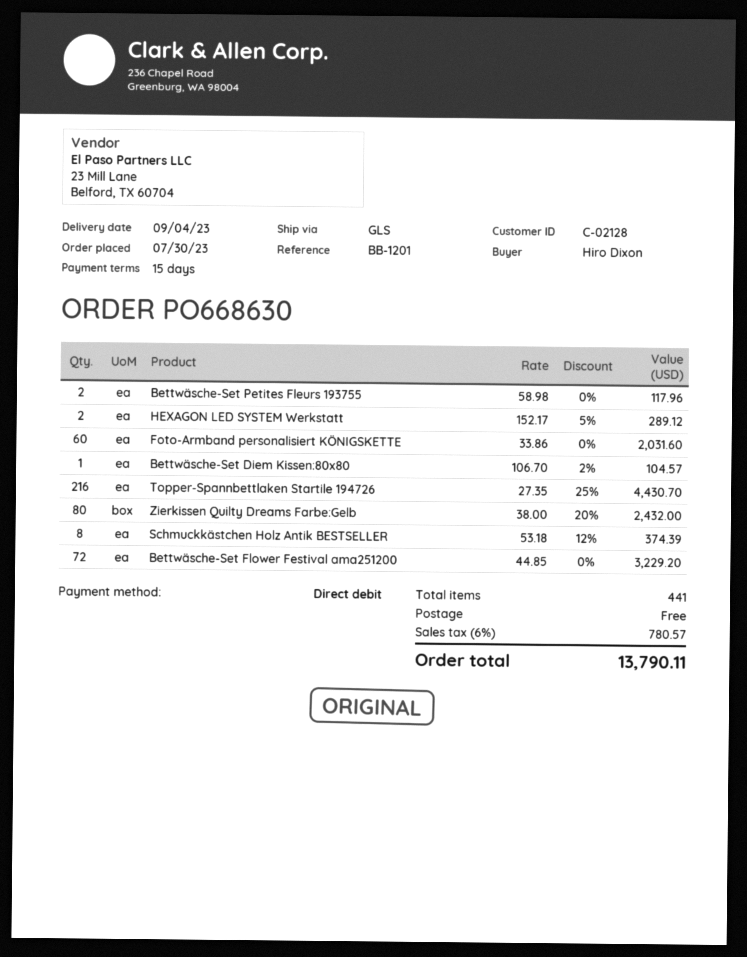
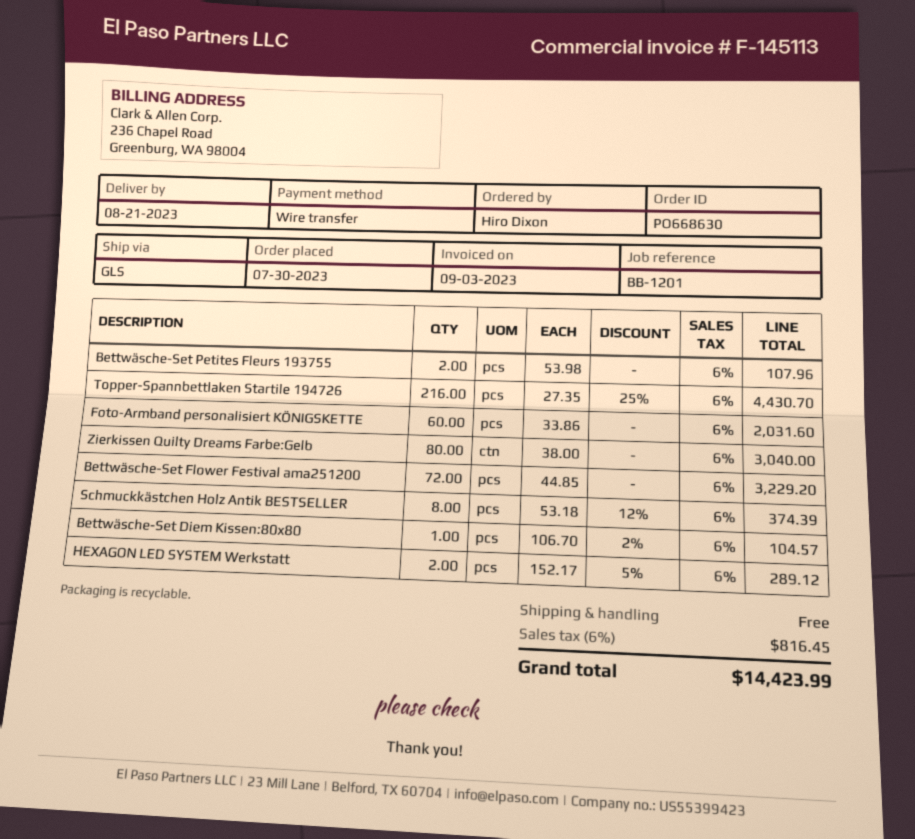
delivery date: 2023-09-04 -> 2023-08-21
payment method: direct debit -> bank transfer
Bettwäsche-Set Petites Fleurs 193755: 2 x 58.98 = 117.96 -> 2 x 53.98 = 107.96
Zierkissen Quilty Dreams Farbe:Gelb: 80 x 38.00 - 20% = 2432.00 -> 80 x 38.00 = 3040.00
tax: 6% = 780.57 -> 6% = 816.45
total: 13790.11 -> 14423.99

